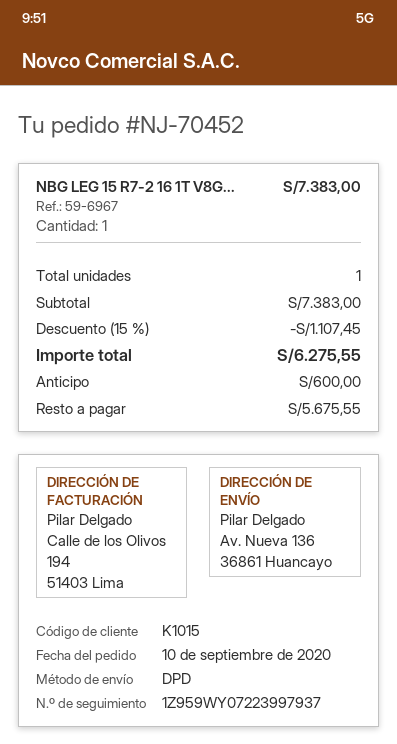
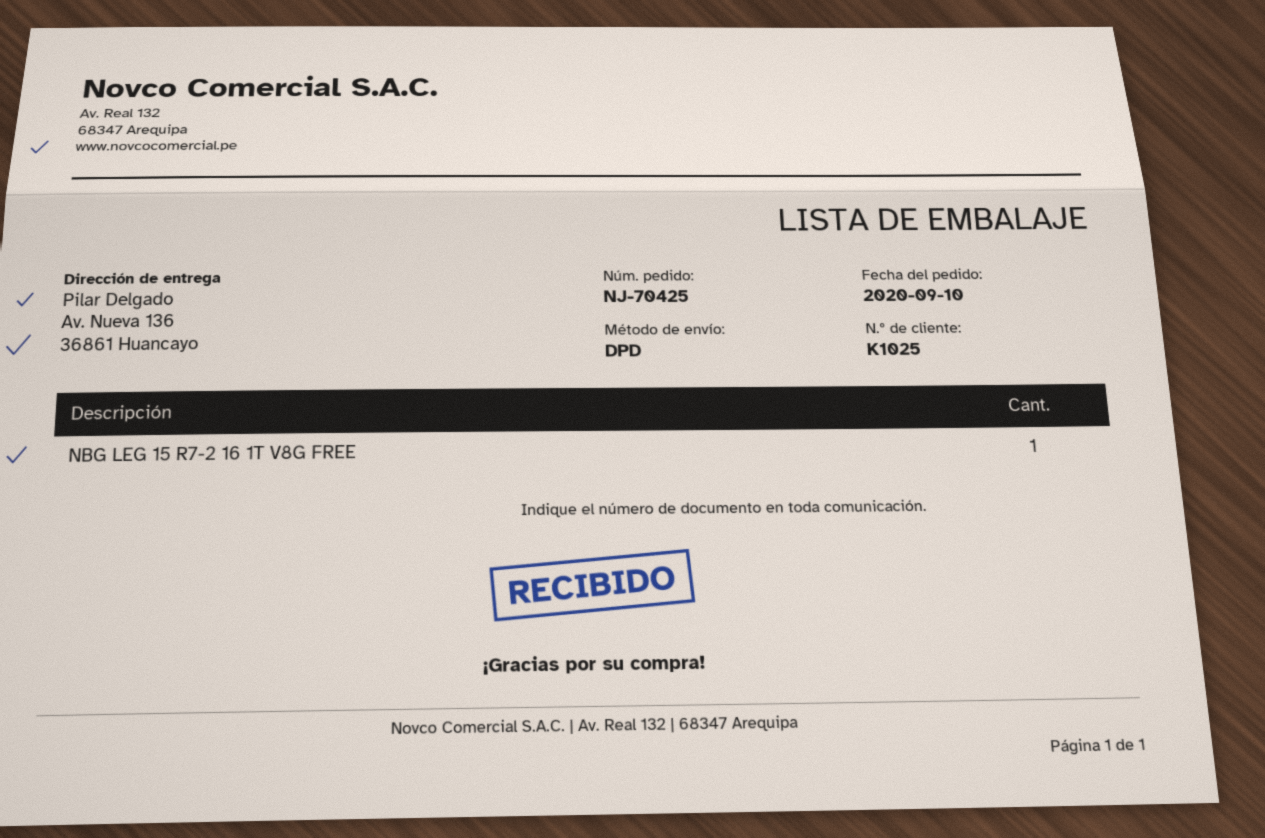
order number: NJ-70452 -> NJ-70425
customer number: K1015 -> K1025

